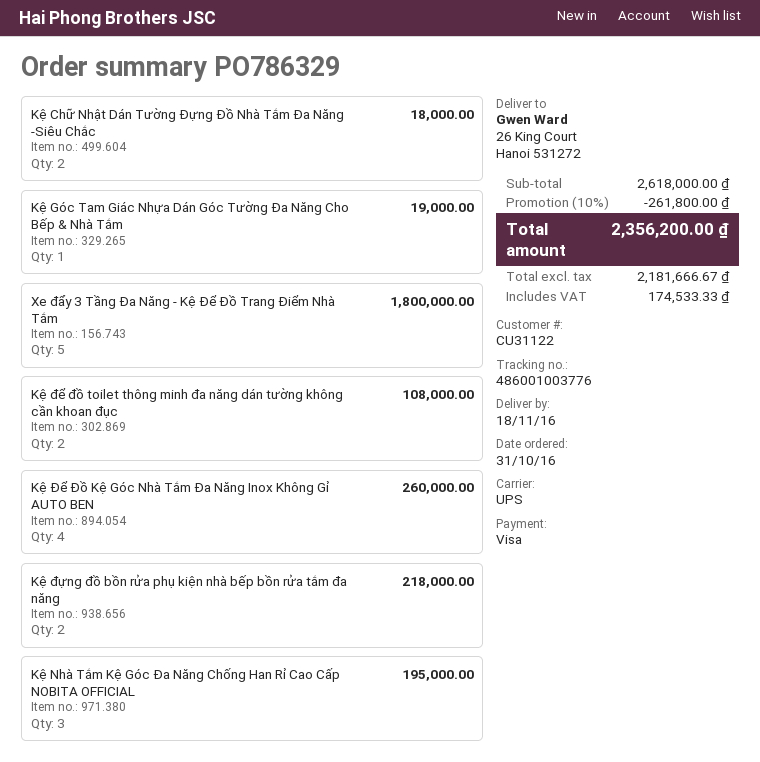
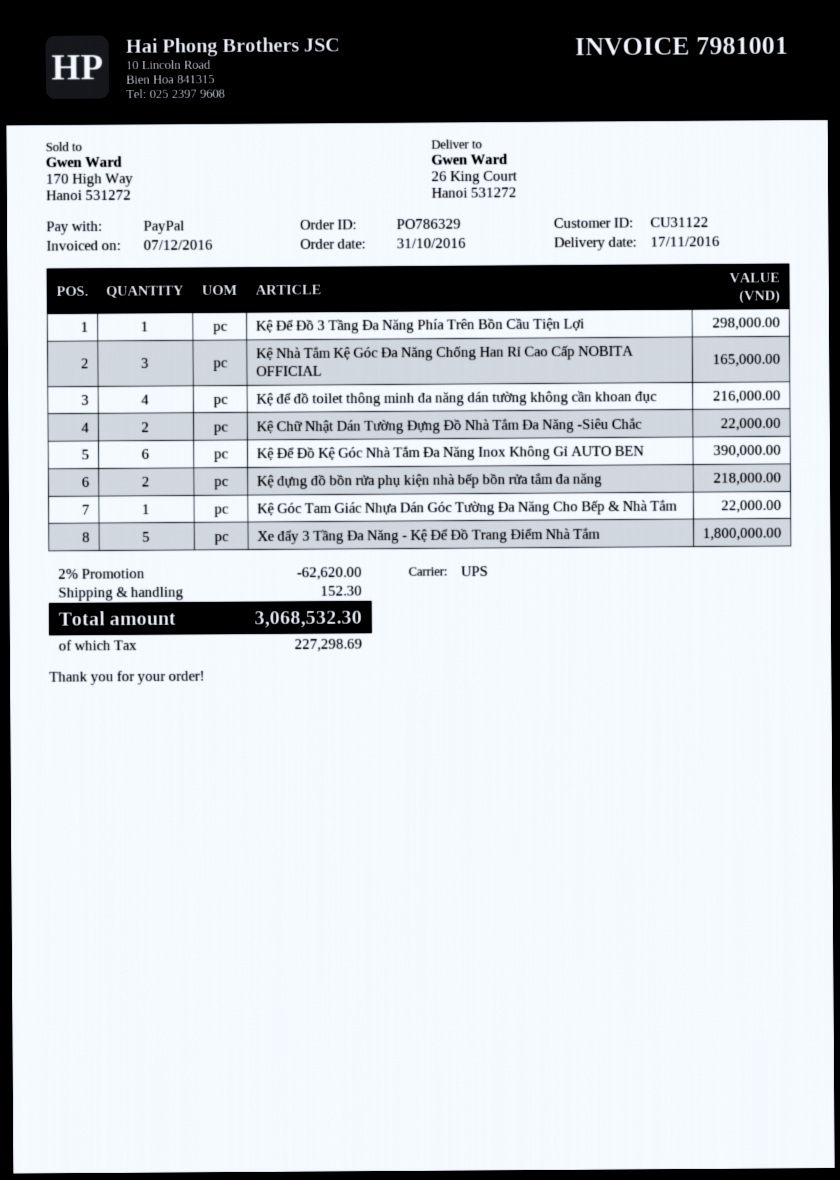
delivery date: 2016-11-18 -> 2016-11-17
payment method: Visa -> PayPal
Kệ Chữ Nhật Dán Tường Đựng Đồ Nhà Tắm Đa Năng -Siêu Chắc: 2 for 18000.00 -> 2 for 22000.00
Kệ Góc Tam Giác Nhựa Dán Góc Tường Đa Năng Cho Bếp & Nhà Tắm: 1 for 19000.00 -> 1 for 22000.00
Kệ để đồ toilet thông minh đa năng dán tường không cần khoan đục: 2 for 108000.00 -> 4 for 216000.00
Kệ Để Đồ Kệ Góc Nhà Tắm Đa Năng Inox Không Gỉ AUTO BEN: 4 for 260000.00 -> 6 for 390000.00
Kệ Nhà Tắm Kệ Góc Đa Năng Chống Han Rỉ Cao Cấp NOBITA OFFICIAL: 3 for 195000.00 -> 3 for 165000.00
Kệ Để Đồ 3 Tầng Đa Năng Phía Trên Bồn Cầu Tiện Lợi: none -> 1 for 298000.00
discount: 10% = 261800.00 -> 2% = 62620.00
shipping: none -> 152.30
tax: 174533.33 -> 227298.69
total: 2356200.00 -> 3068532.30

